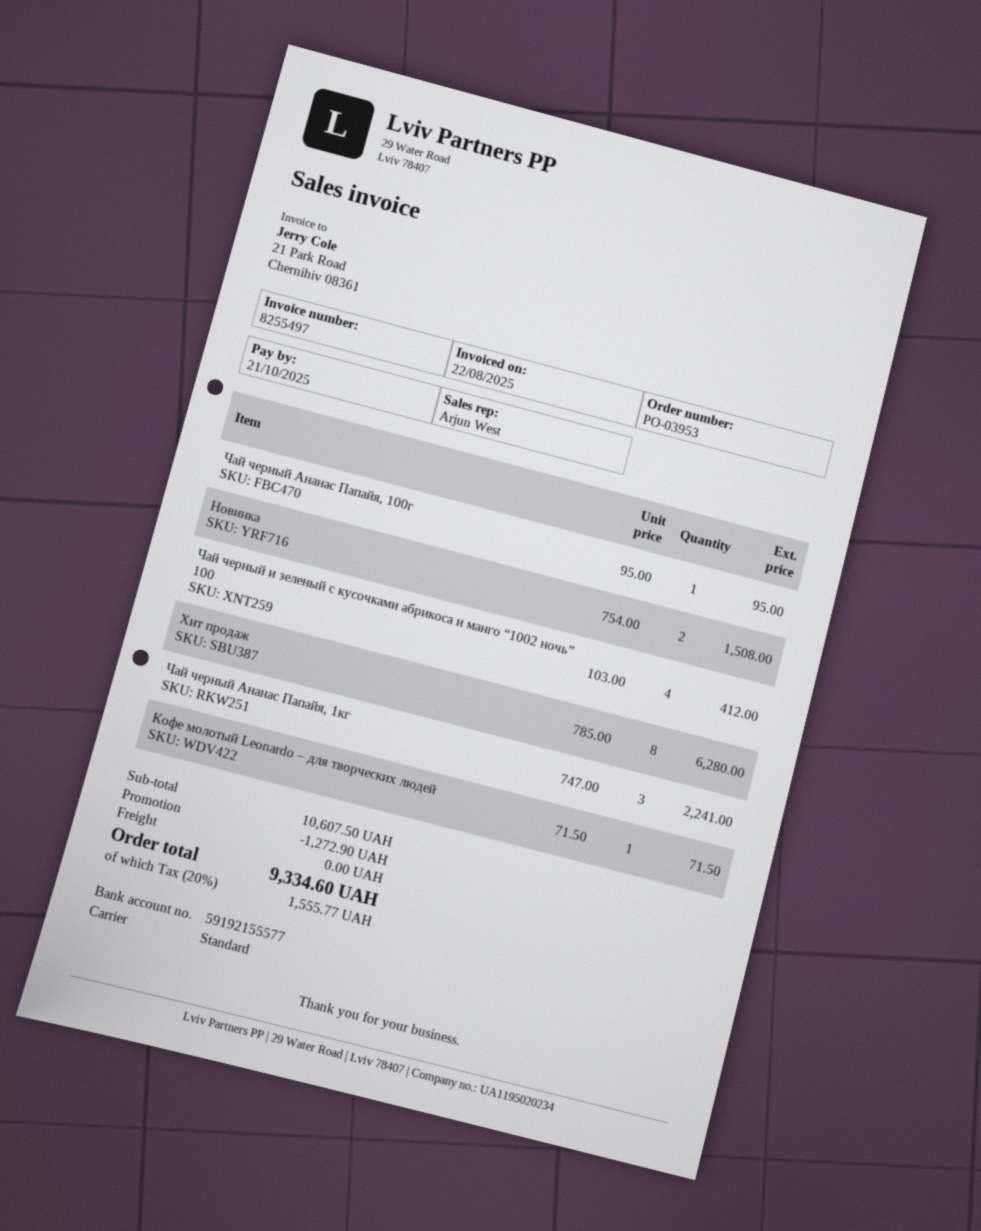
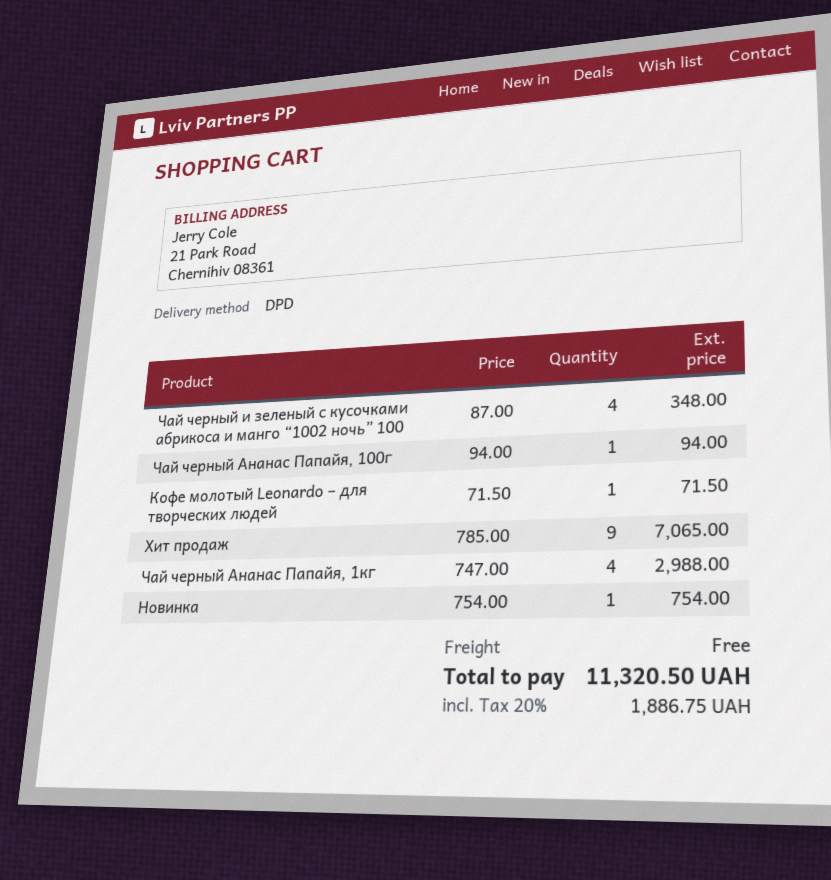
shipping method: standard -> DPD
Чай черный Ананас Папайя, 100г: 1 x 95.00 = 95.00 -> 1 x 94.00 = 94.00
Новинка: 2 x 754.00 = 1508.00 -> 1 x 754.00 = 754.00
Чай черный и зеленый с кусочками абрикоса и манго “1002 ночь” 100: 4 x 103.00 = 412.00 -> 4 x 87.00 = 348.00
Хит продаж: 8 x 785.00 = 6280.00 -> 9 x 785.00 = 7065.00
Чай черный Ананас Папайя, 1кг: 3 x 747.00 = 2241.00 -> 4 x 747.00 = 2988.00
discount: 1272.90 -> none
tax: 20% = 1555.77 -> 20% = 1886.75
total: 9334.60 -> 11320.50

